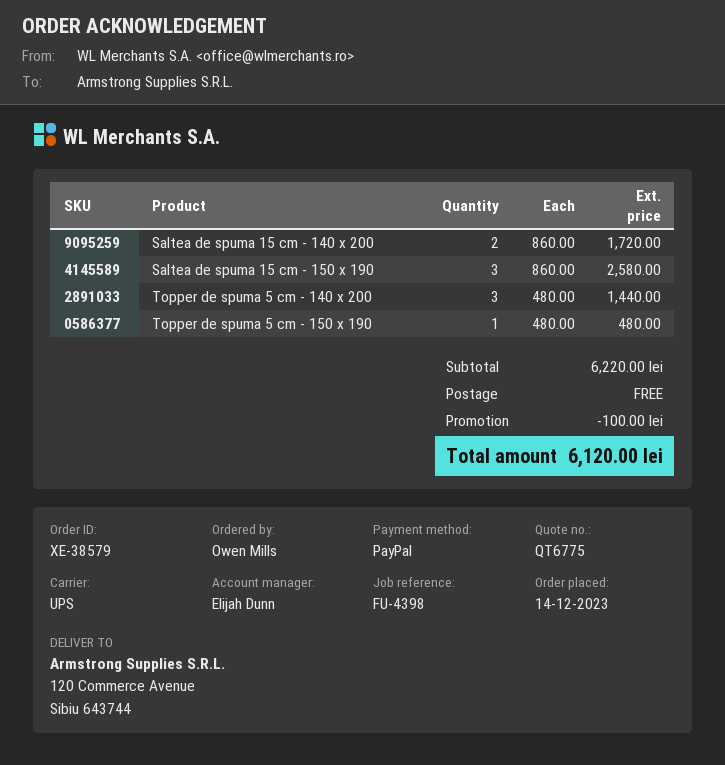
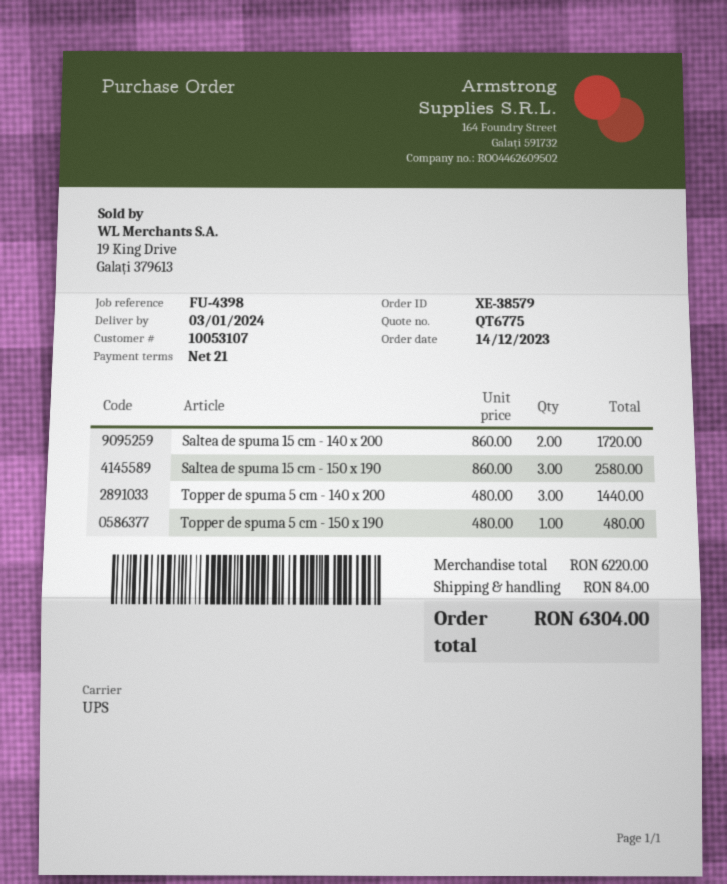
discount: 100.00 -> none
shipping: 0.00 -> 84.00
total: 6120.00 -> 6304.00

